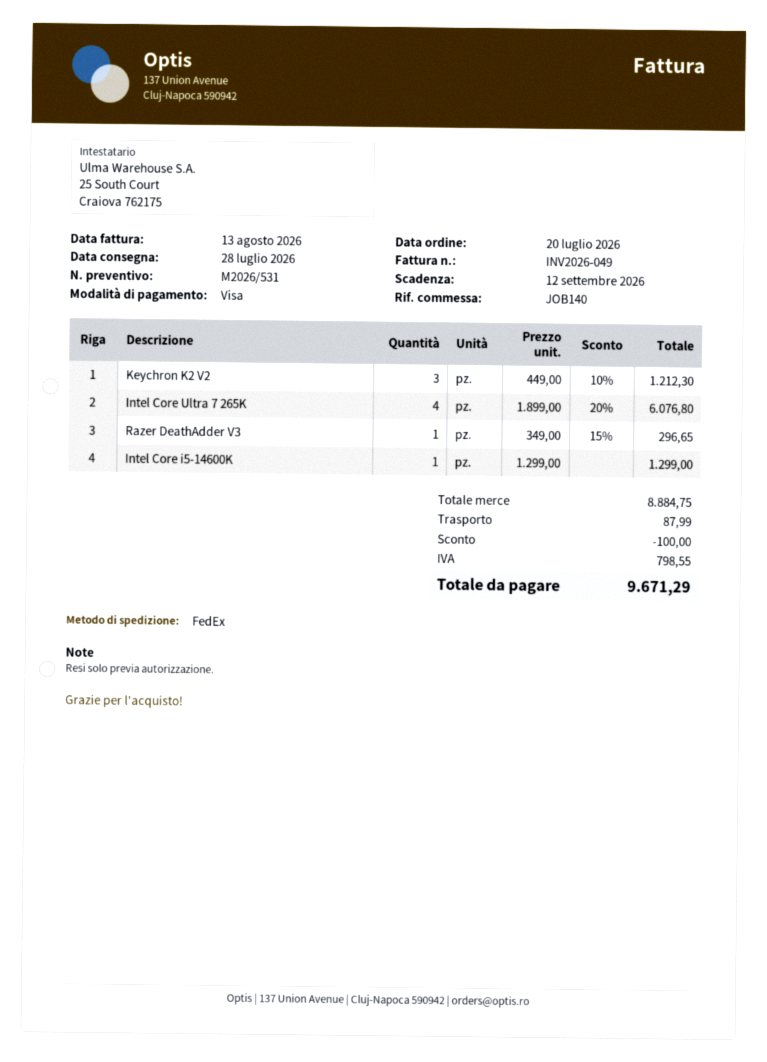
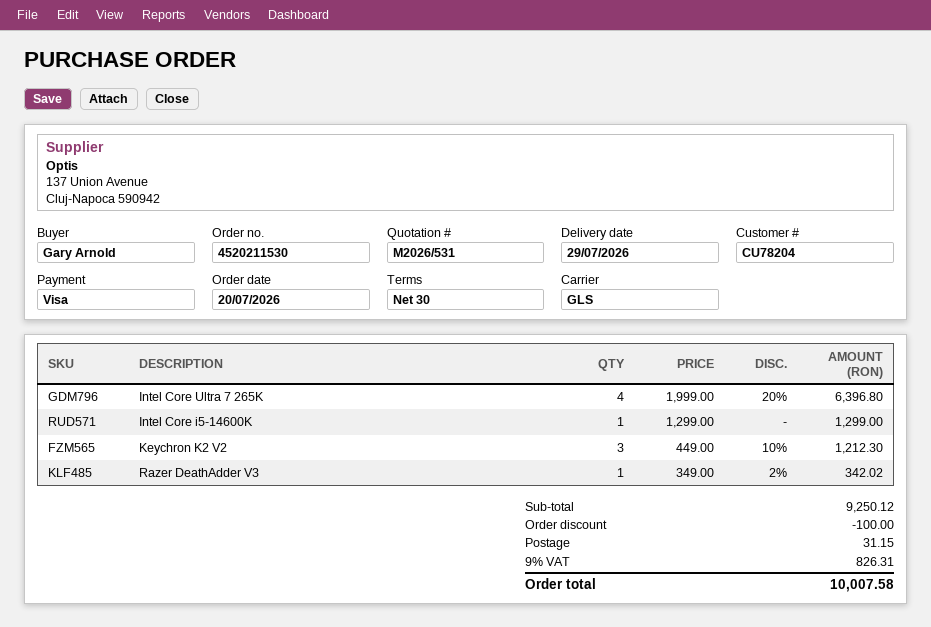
delivery date: 2026-07-28 -> 2026-07-29
shipping method: FedEx -> GLS
Intel Core Ultra 7 265K: 4 x 1899.00 - 20% = 6076.80 -> 4 x 1999.00 - 20% = 6396.80
Razer DeathAdder V3: 1 x 349.00 - 15% = 296.65 -> 1 x 349.00 - 2% = 342.02
subtotal: 8884.75 -> 9250.12
shipping: 87.99 -> 31.15
tax: 798.55 -> 826.31
total: 9671.29 -> 10007.58

